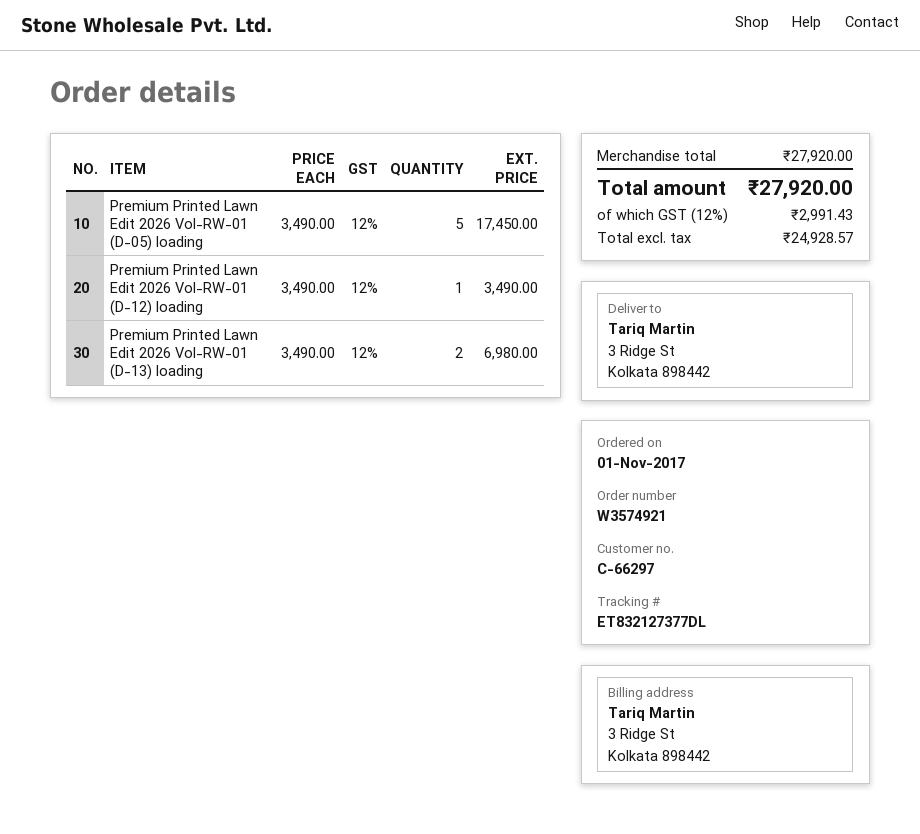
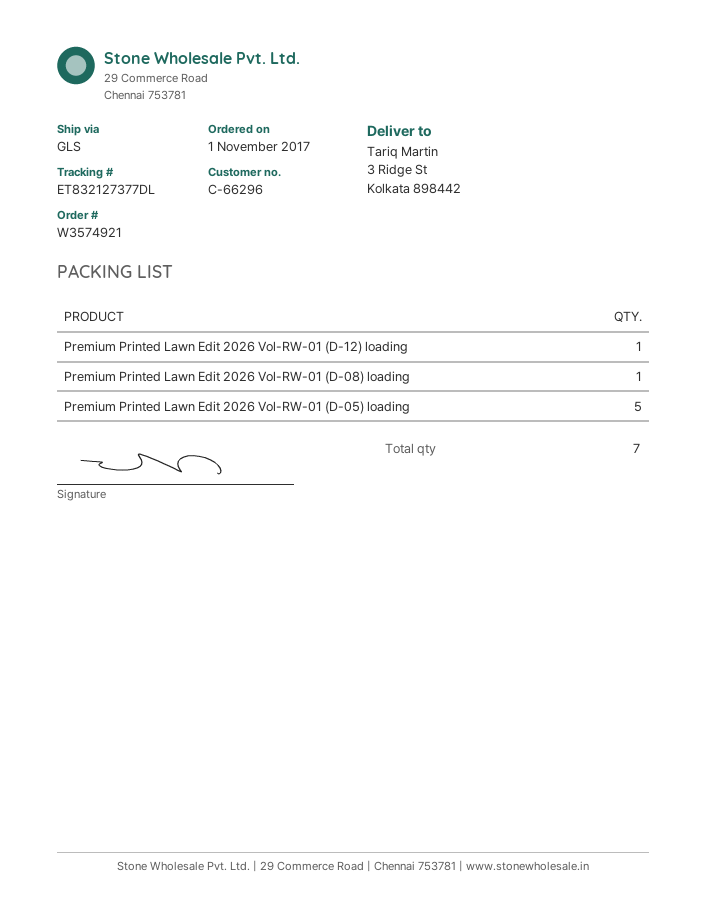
customer number: C-66297 -> C-66296
Premium Printed Lawn Edit 2026 Vol-RW-01 (D-13) loading: 2 -> none
Premium Printed Lawn Edit 2026 Vol-RW-01 (D-08) loading: none -> 1

